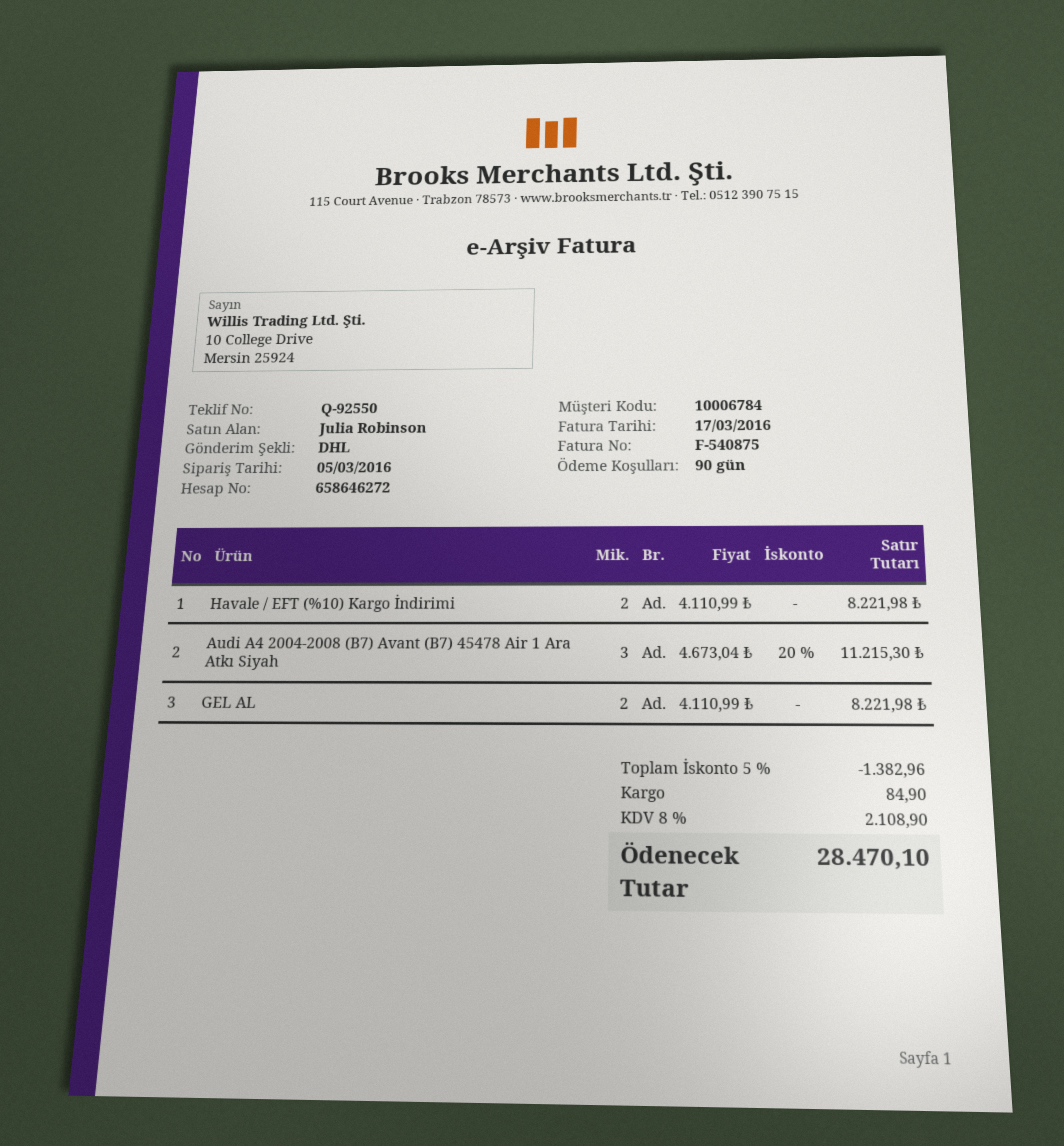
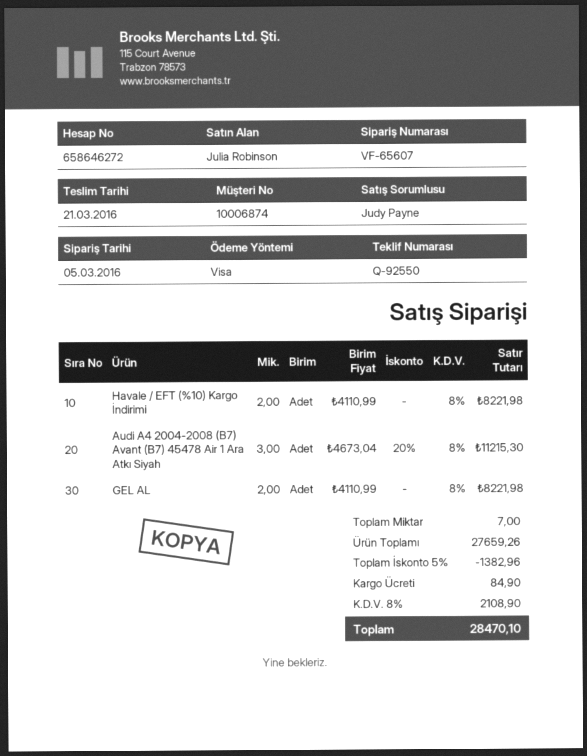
customer number: 10006784 -> 10006874

